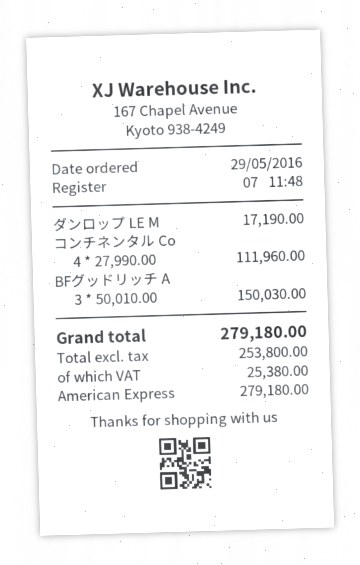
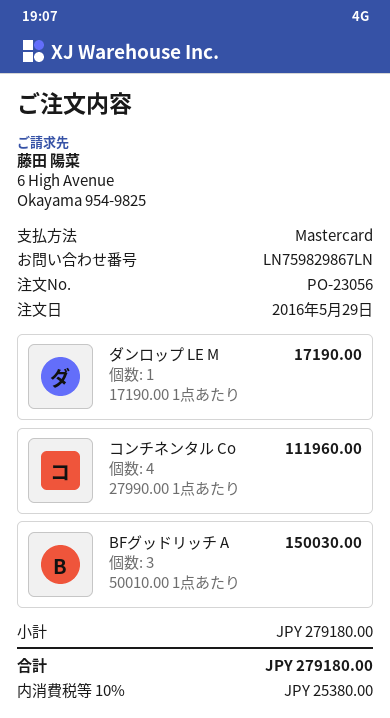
payment method: American Express -> Mastercard

